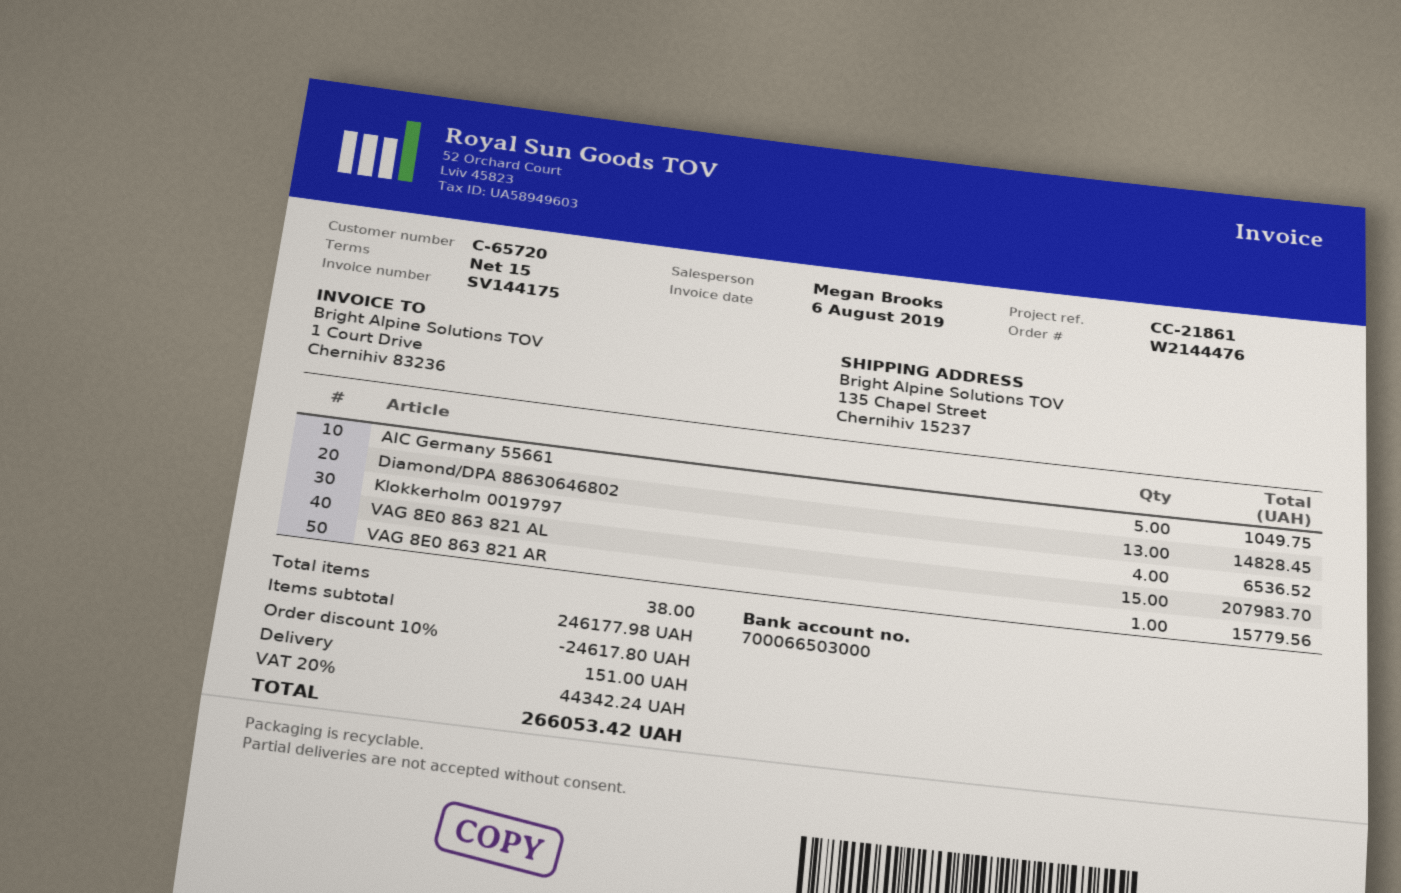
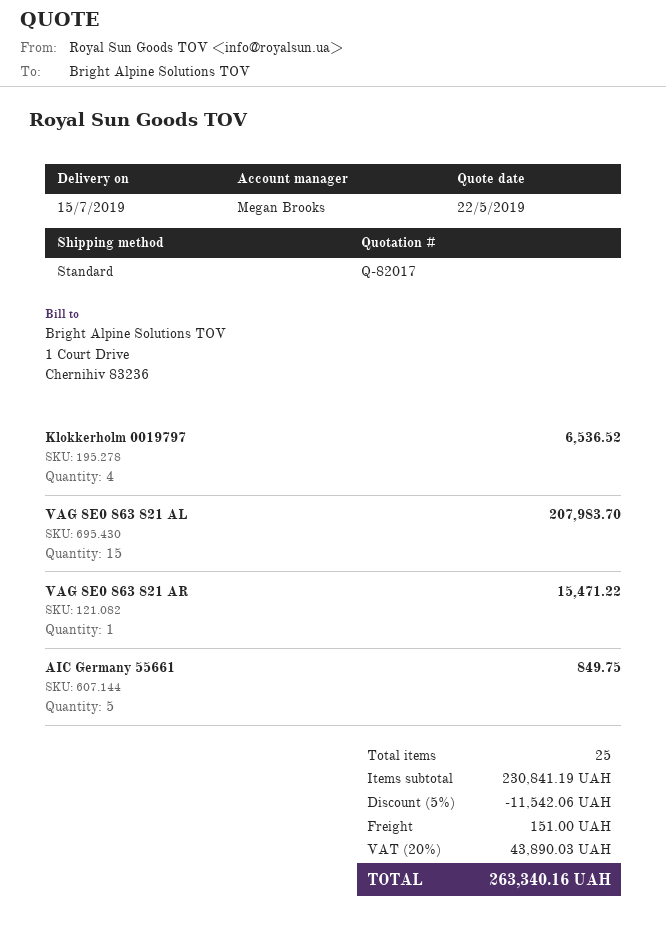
AIC Germany 55661: 5 for 1049.75 -> 5 for 849.75
Diamond/DPA 88630646802: 13 for 14828.45 -> none
VAG 8E0 863 821 AR: 1 for 15779.56 -> 1 for 15471.22
total quantity: 38 -> 25
subtotal: 246177.98 -> 230841.19
discount: 10% = 24617.80 -> 5% = 11542.06
tax: 20% = 44342.24 -> 20% = 43890.03
total: 266053.42 -> 263340.16

